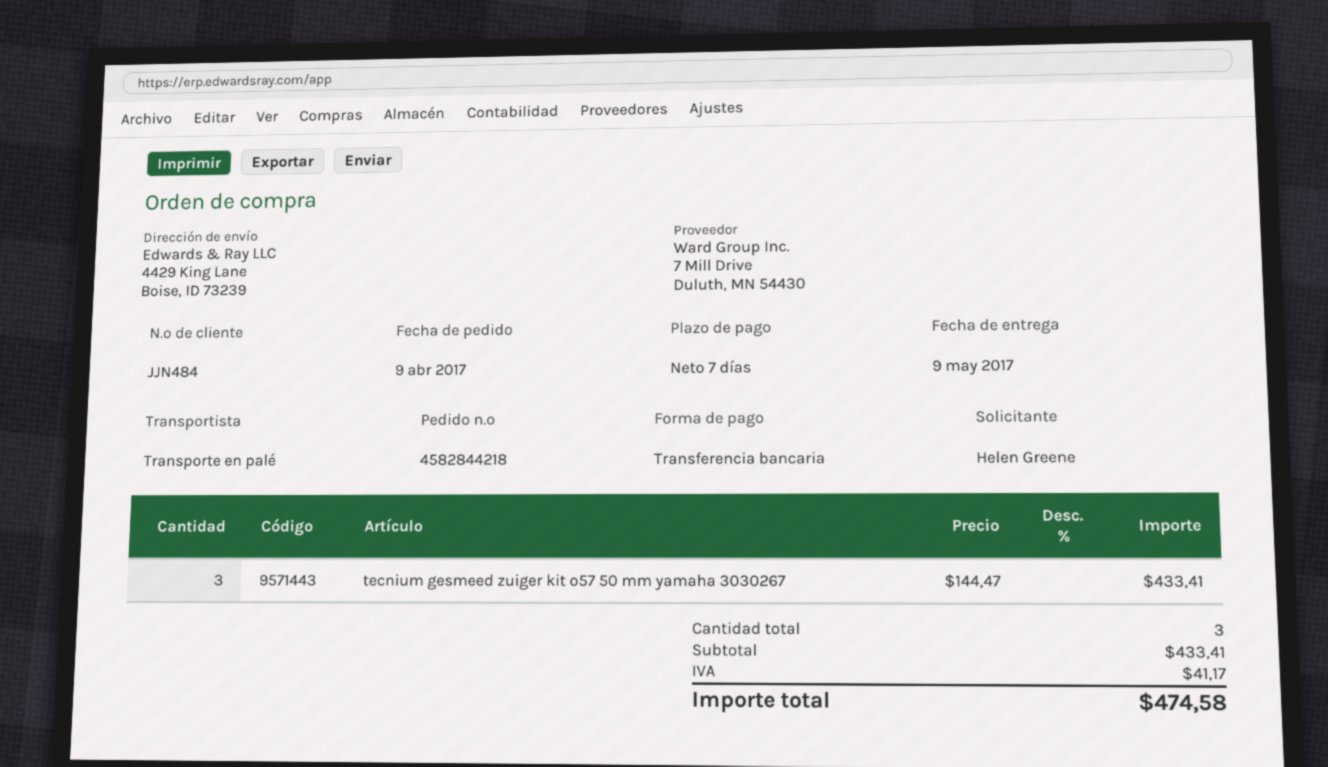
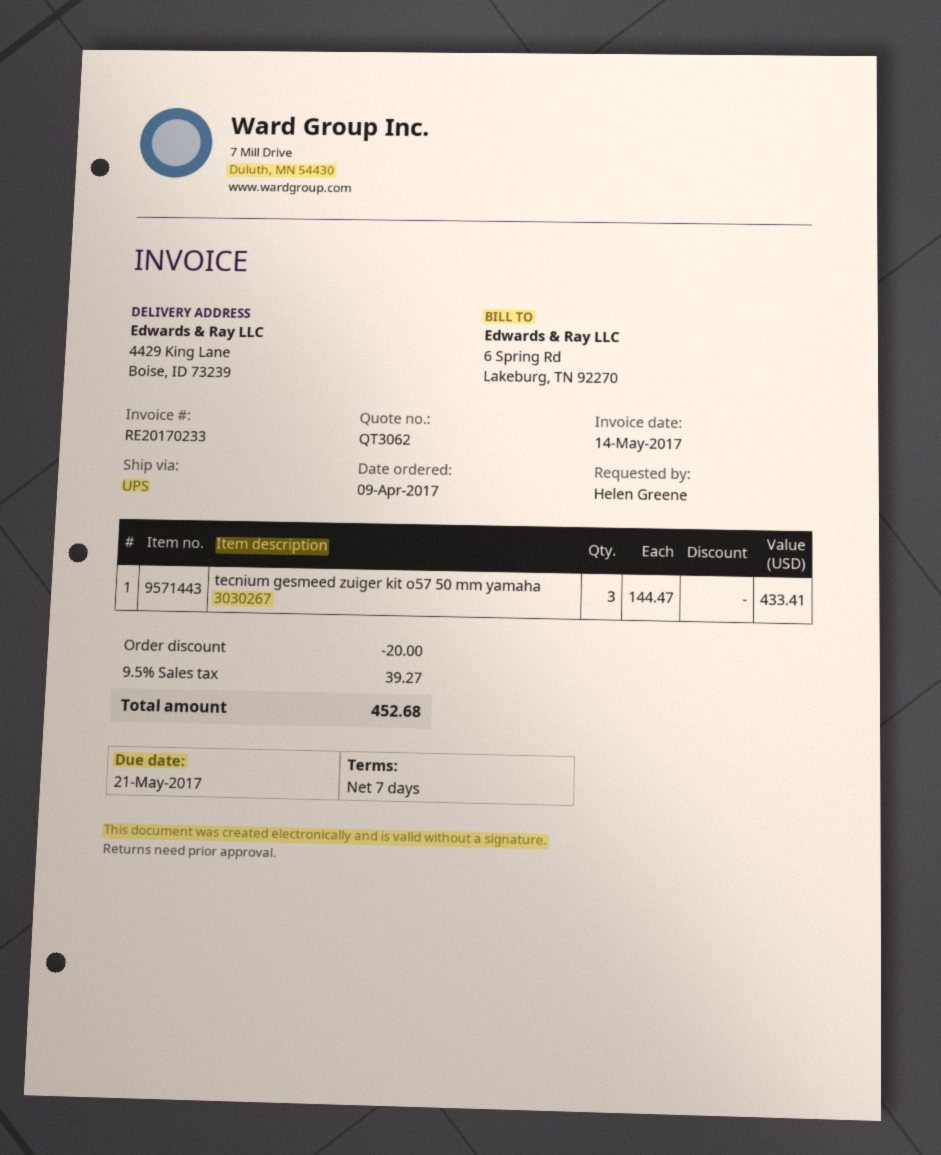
shipping method: pallet freight -> UPS
discount: none -> 20.00
tax: 41.17 -> 39.27
total: 474.58 -> 452.68

